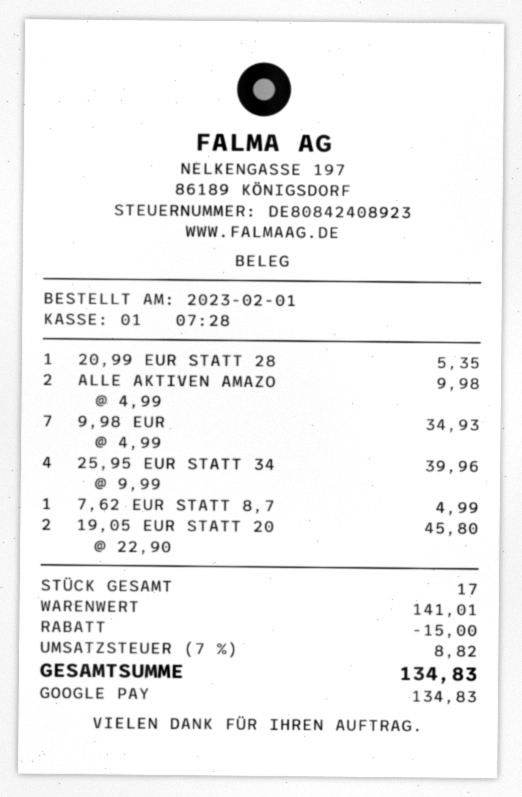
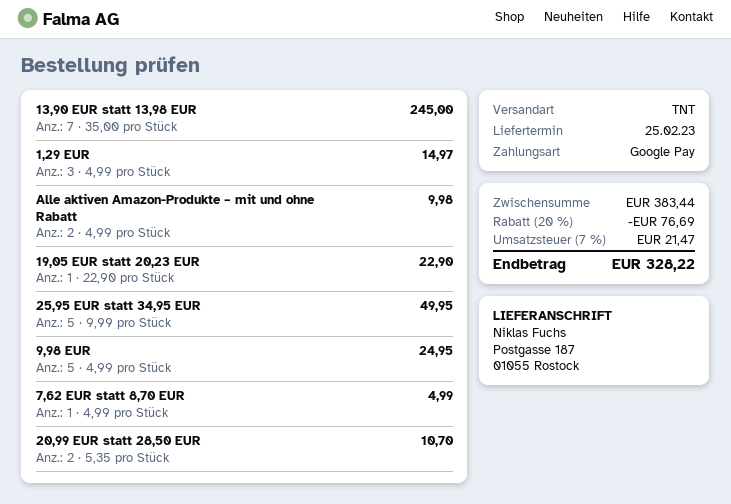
20,99 EUR STATT 28: 1 x 5.35 = 5.35 -> 2 x 5.35 = 10.70
9,98 EUR: 7 x 4.99 = 34.93 -> 5 x 4.99 = 24.95
25,95 EUR STATT 34: 4 x 9.99 = 39.96 -> 5 x 9.99 = 49.95
19,05 EUR STATT 20: 2 x 22.90 = 45.80 -> 1 x 22.90 = 22.90
13,90 EUR statt 13,98 EUR: none -> 7 x 35.00 = 245.00
1,29 EUR: none -> 3 x 4.99 = 14.97
subtotal: 141.01 -> 383.44
discount: 15.00 -> 76.69
tax: 7% = 8.82 -> 7% = 21.47
total: 134.83 -> 328.22

